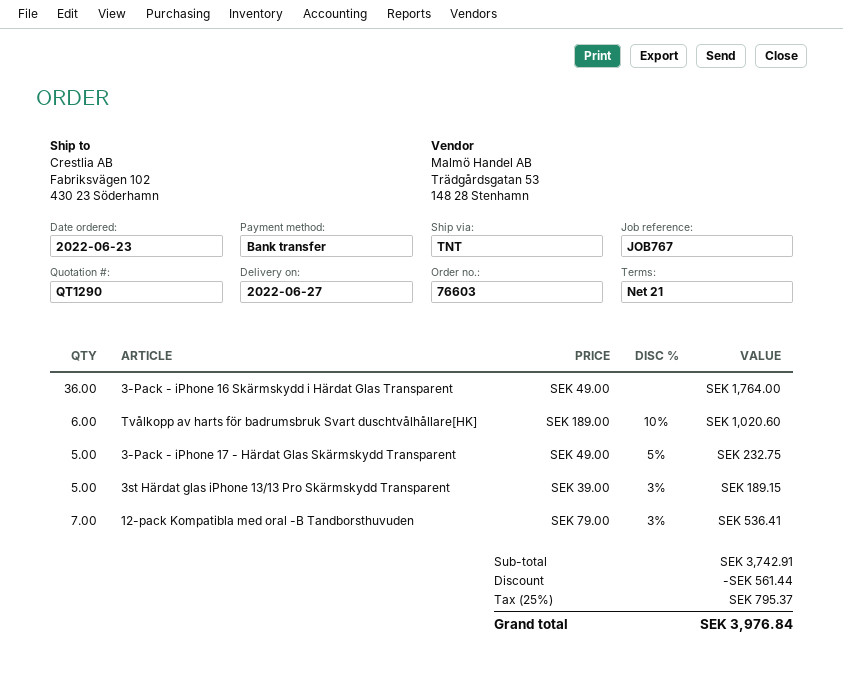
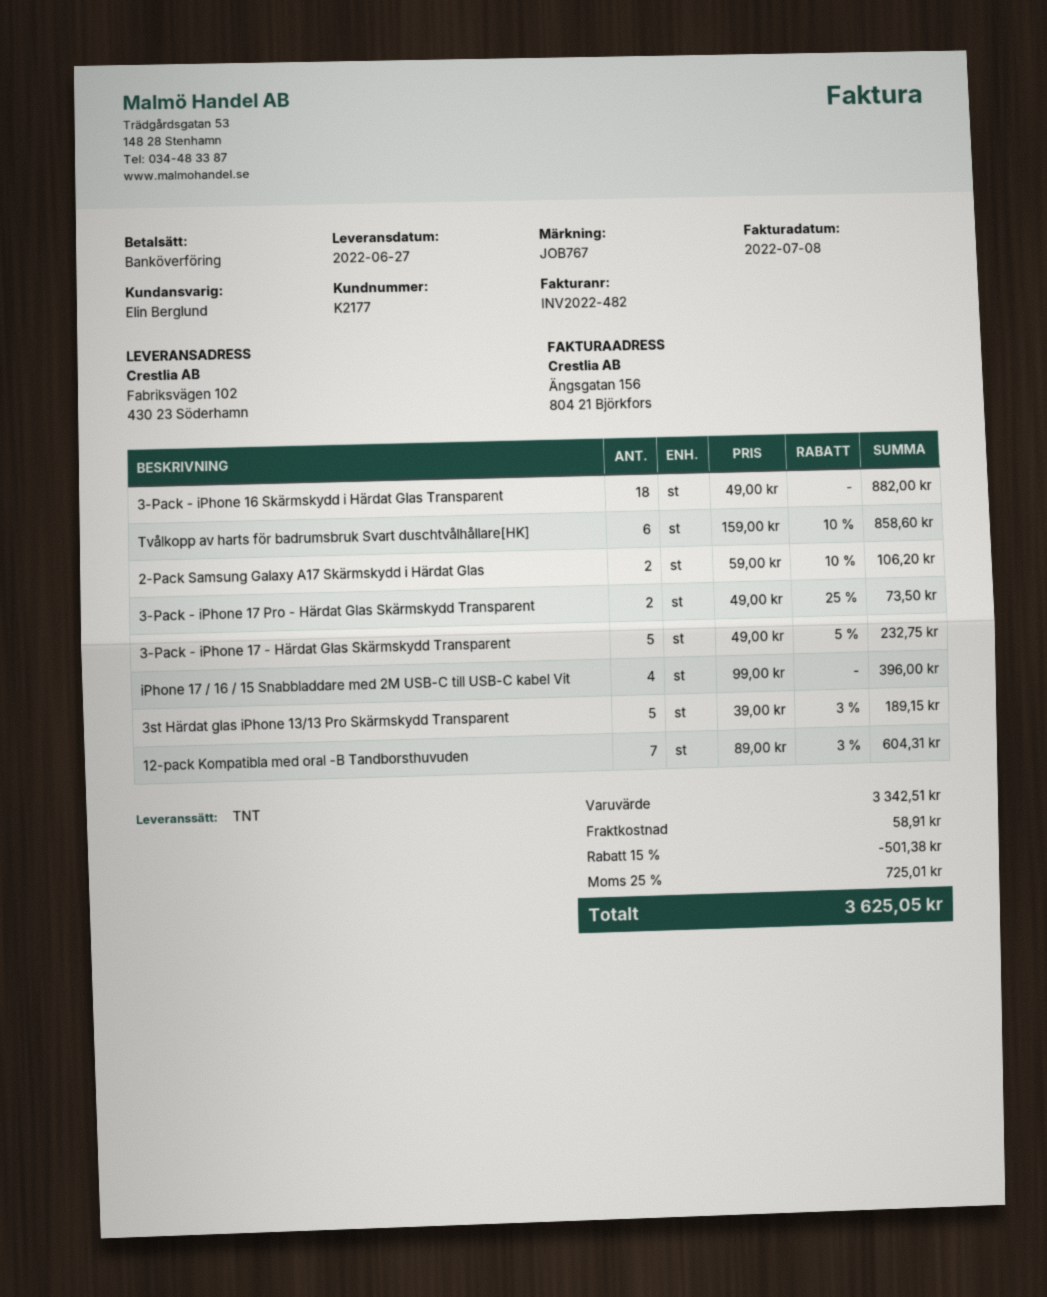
3-Pack - iPhone 16 Skärmskydd i Härdat Glas Transparent: 36 x 49.00 = 1764.00 -> 18 x 49.00 = 882.00
Tvålkopp av harts för badrumsbruk Svart duschtvålhållare[HK]: 6 x 189.00 - 10% = 1020.60 -> 6 x 159.00 - 10% = 858.60
12-pack Kompatibla med oral -B Tandborsthuvuden: 7 x 79.00 - 3% = 536.41 -> 7 x 89.00 - 3% = 604.31
2-Pack Samsung Galaxy A17 Skärmskydd i Härdat Glas: none -> 2 x 59.00 - 10% = 106.20
3-Pack - iPhone 17 Pro - Härdat Glas Skärmskydd Transparent: none -> 2 x 49.00 - 25% = 73.50
iPhone 17 / 16 / 15 Snabbladdare med 2M USB-C till USB-C kabel Vit: none -> 4 x 99.00 = 396.00
subtotal: 3742.91 -> 3342.51
discount: 561.44 -> 501.38
shipping: none -> 58.91
tax: 25% = 795.37 -> 25% = 725.01
total: 3976.84 -> 3625.05

